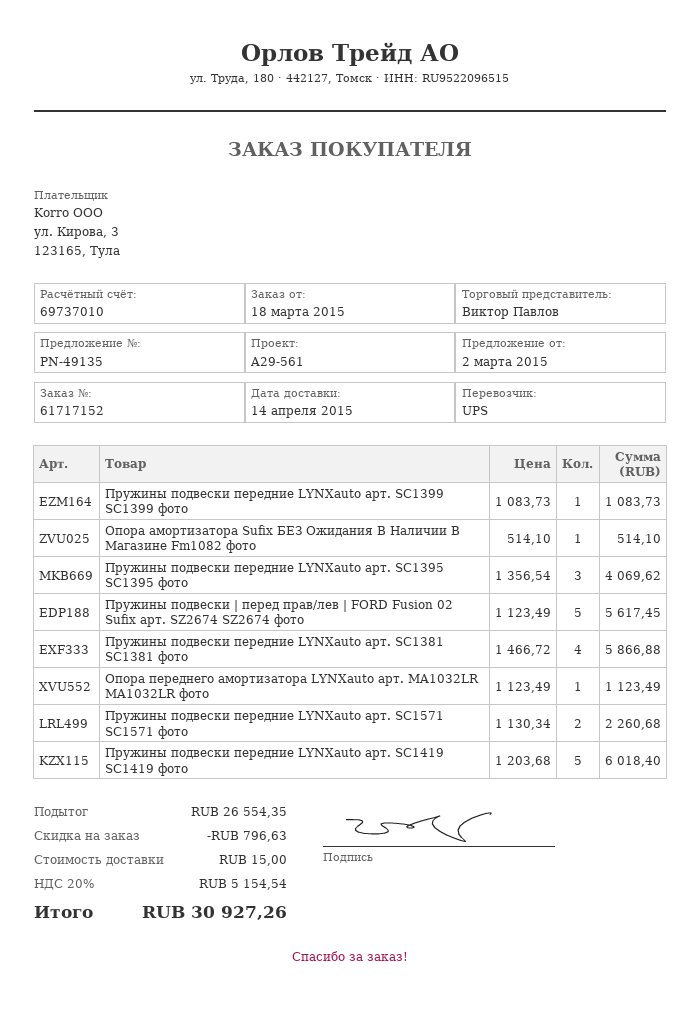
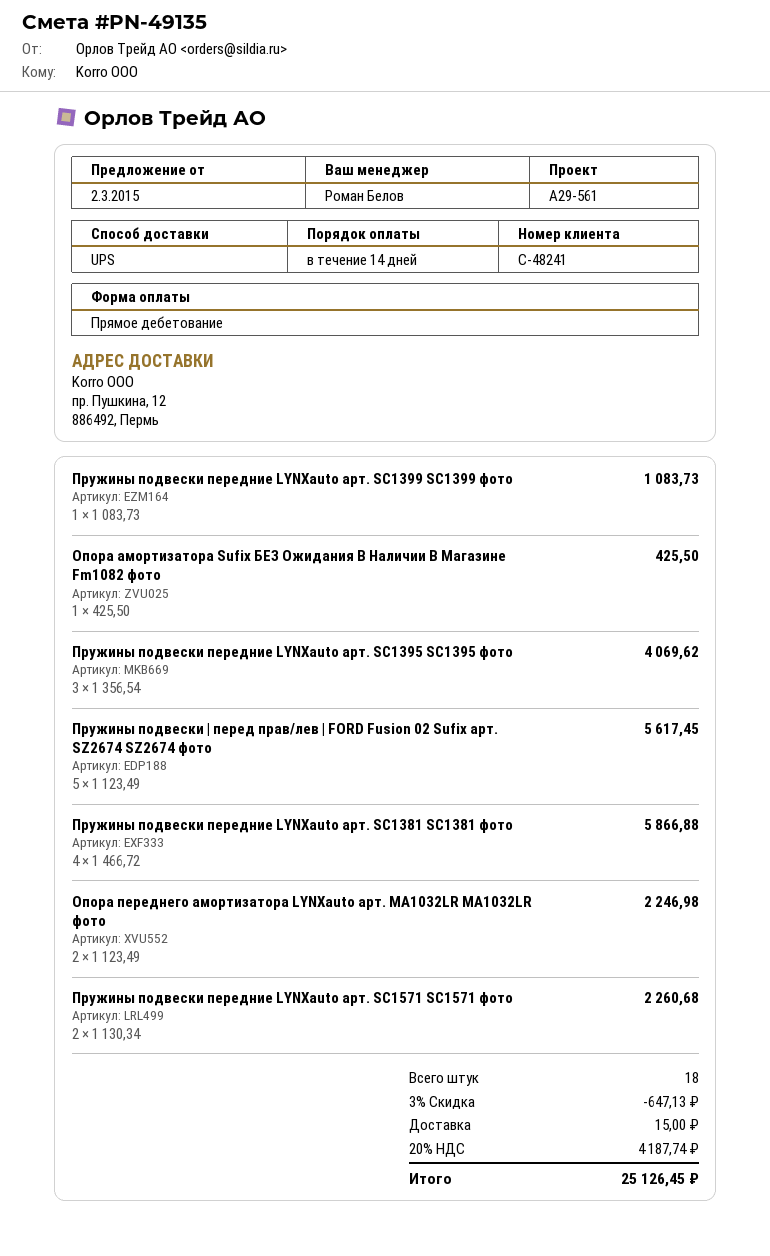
sales rep: Виктор Павлов -> Роман Белов
Опора амортизатора Sufix БЕЗ Ожидания В Наличии В Магазине Fm1082 фото: 1 x 514.10 = 514.10 -> 1 x 425.50 = 425.50
Опора переднего амортизатора LYNXauto арт. MA1032LR MA1032LR фото: 1 x 1123.49 = 1123.49 -> 2 x 1123.49 = 2246.98
Пружины подвески передние LYNXauto арт. SC1419 SC1419 фото: 5 x 1203.68 = 6018.40 -> none
discount: 796.63 -> 647.13
tax: 20% = 5154.54 -> 20% = 4187.74
total: 30927.26 -> 25126.45

